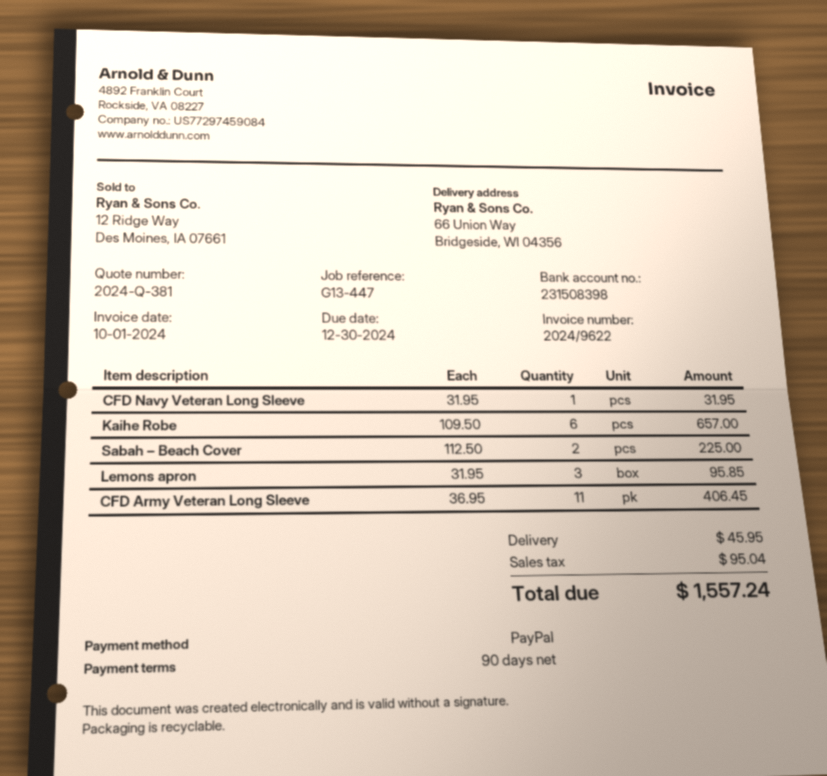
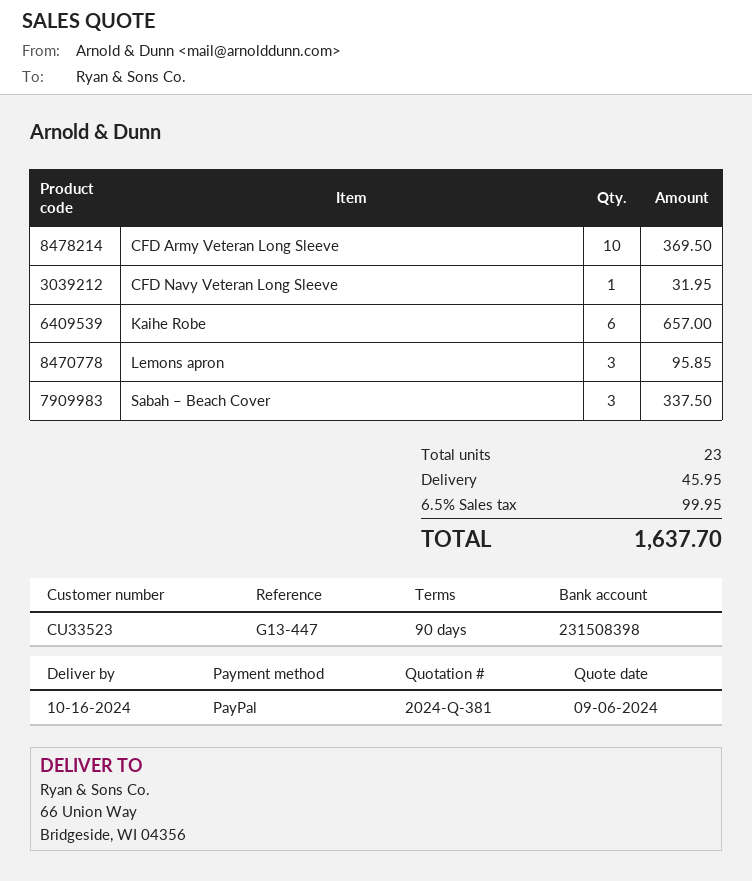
Sabah – Beach Cover: 2 for 225.00 -> 3 for 337.50
CFD Army Veteran Long Sleeve: 11 for 406.45 -> 10 for 369.50
tax: 95.04 -> 99.95
total: 1557.24 -> 1637.70

